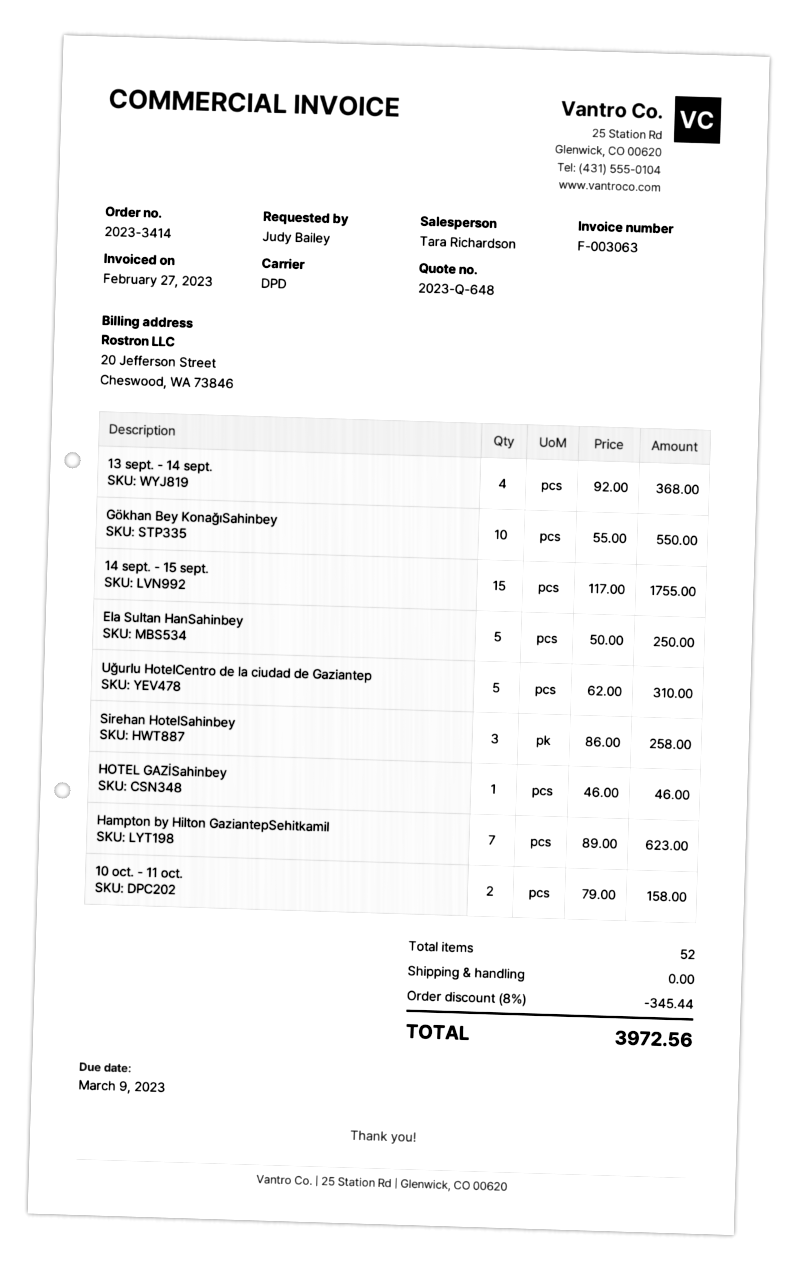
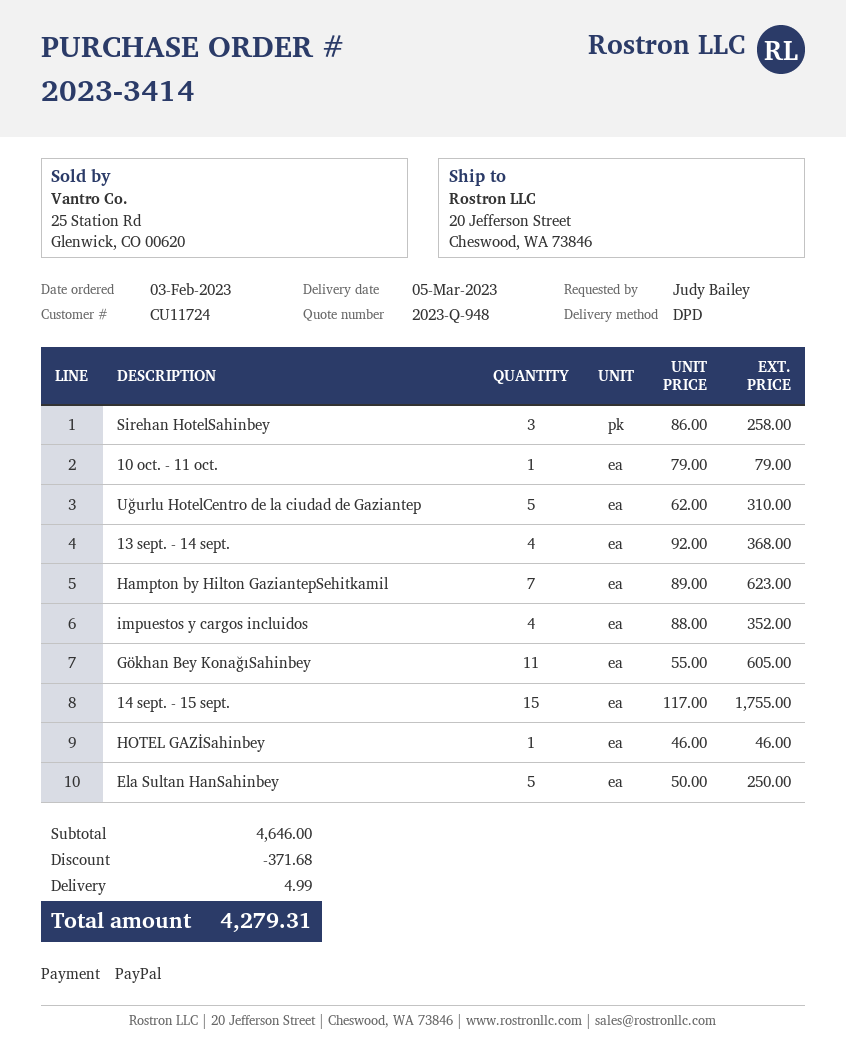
quote number: 2023-Q-648 -> 2023-Q-948
Gökhan Bey KonağıSahinbey: 10 x 55.00 = 550.00 -> 11 x 55.00 = 605.00
10 oct. - 11 oct.: 2 x 79.00 = 158.00 -> 1 x 79.00 = 79.00
impuestos y cargos incluidos: none -> 4 x 88.00 = 352.00
discount: 345.44 -> 371.68
shipping: 0.00 -> 4.99
total: 3972.56 -> 4279.31

